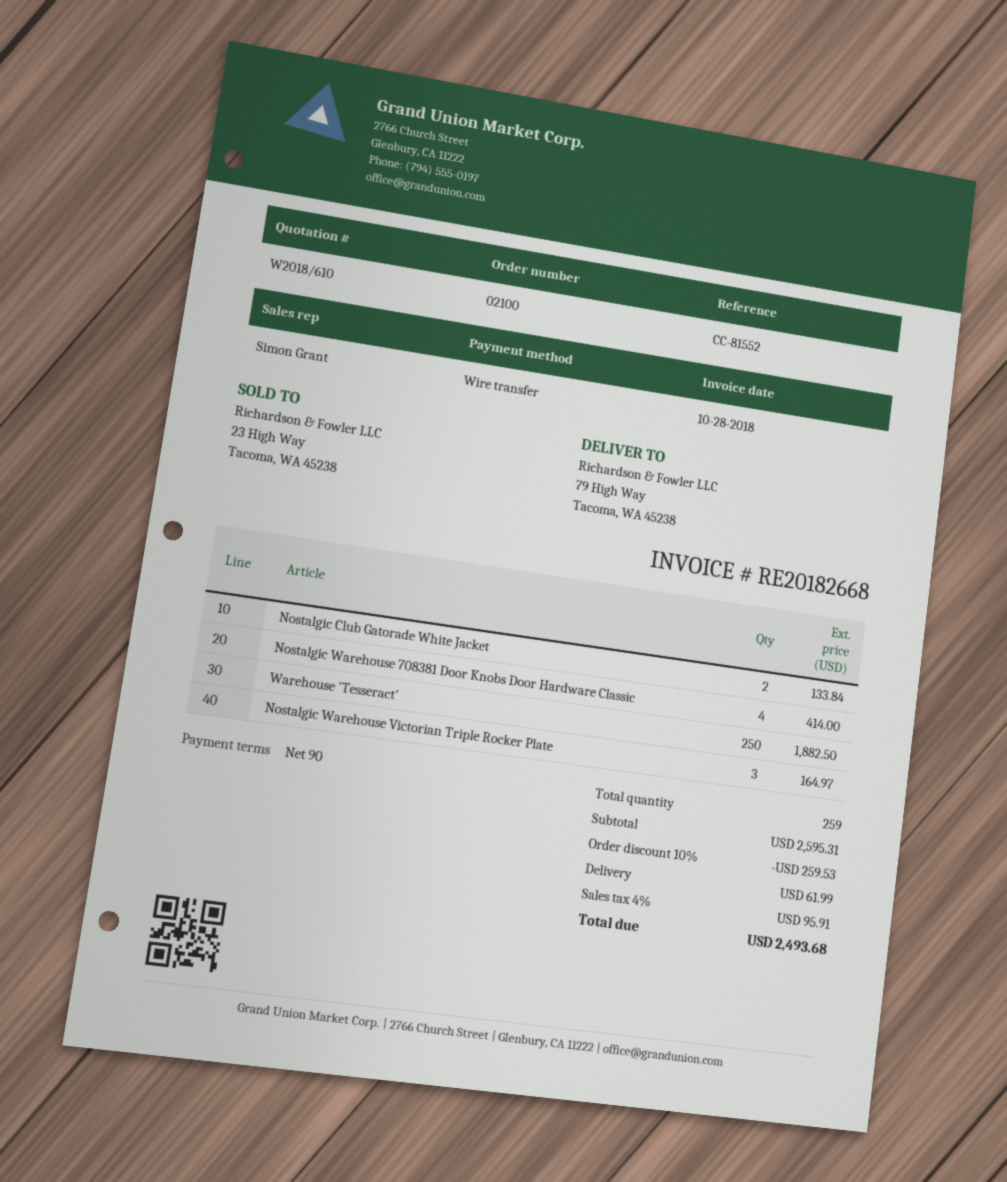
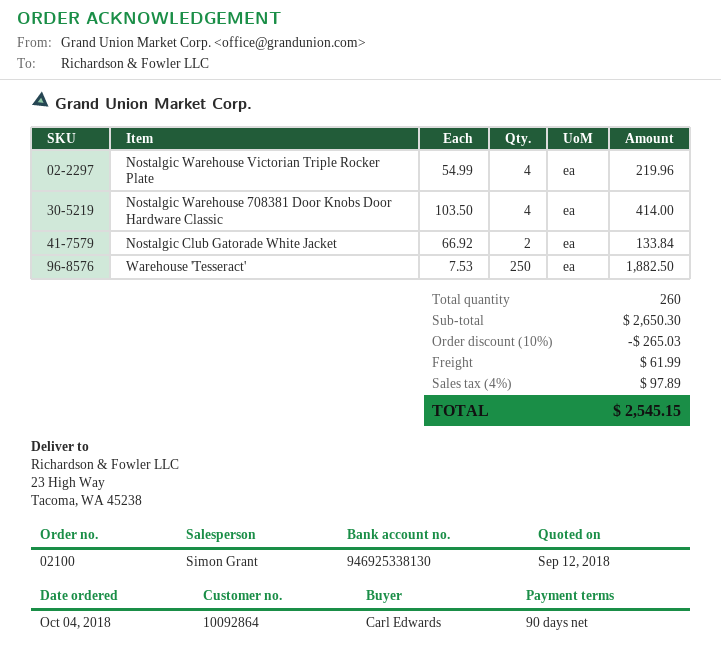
ship to: 79 High Way, Tacoma, WA 45238 -> 23 High Way, Tacoma, WA 45238
Nostalgic Warehouse Victorian Triple Rocker Plate: 3 for 164.97 -> 4 for 219.96
total quantity: 259 -> 260
subtotal: 2595.31 -> 2650.30
discount: 10% = 259.53 -> 10% = 265.03
tax: 4% = 95.91 -> 4% = 97.89
total: 2493.68 -> 2545.15

